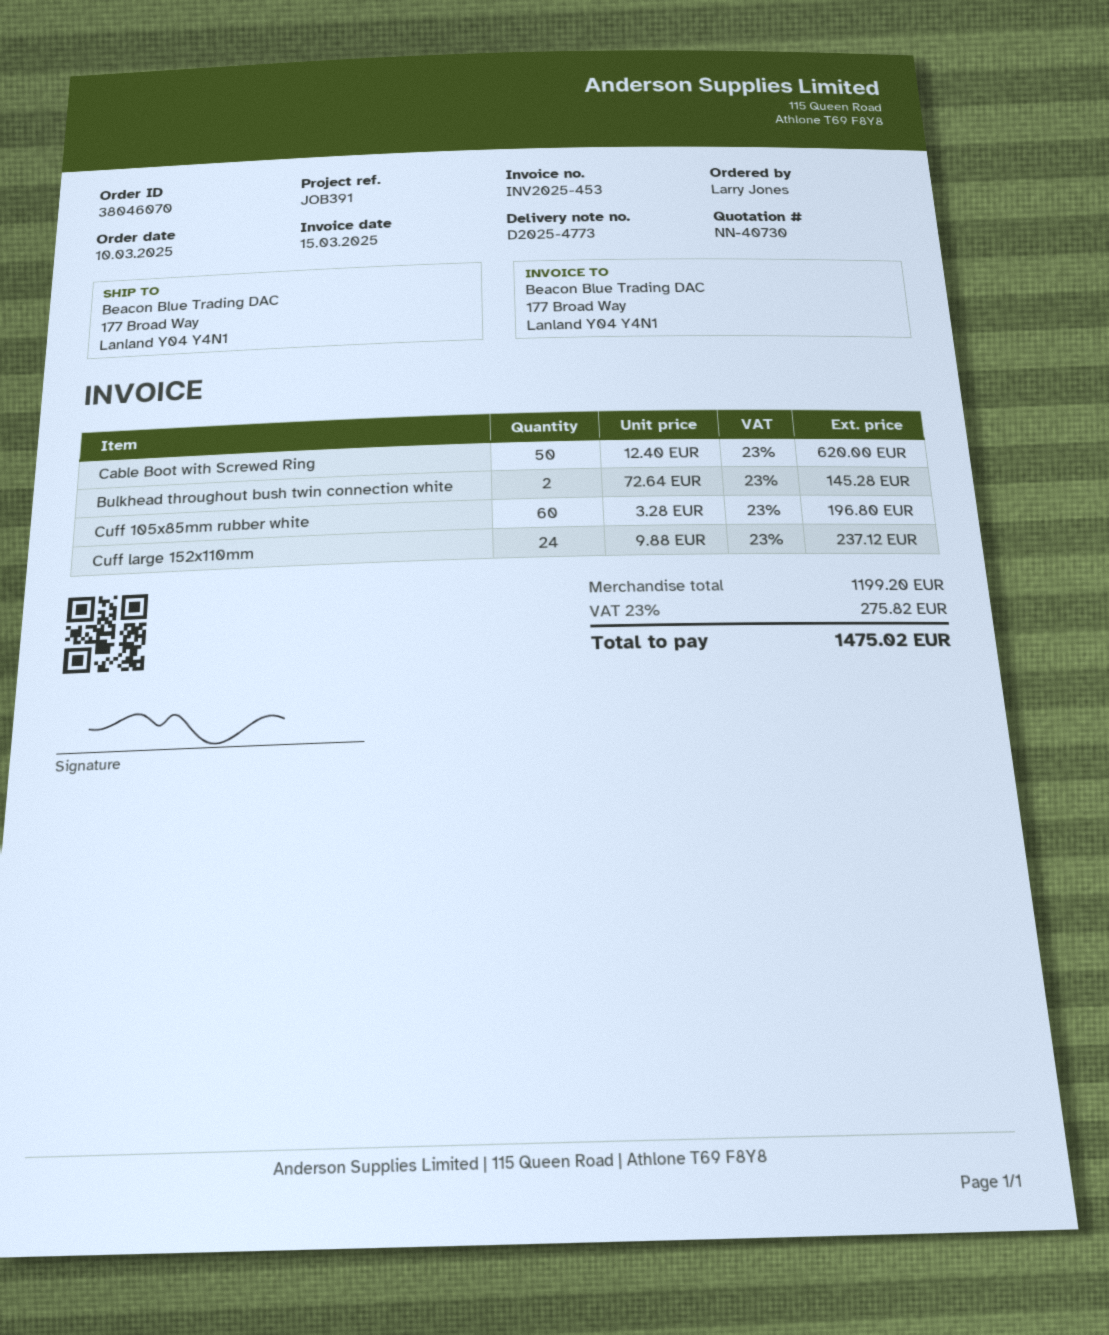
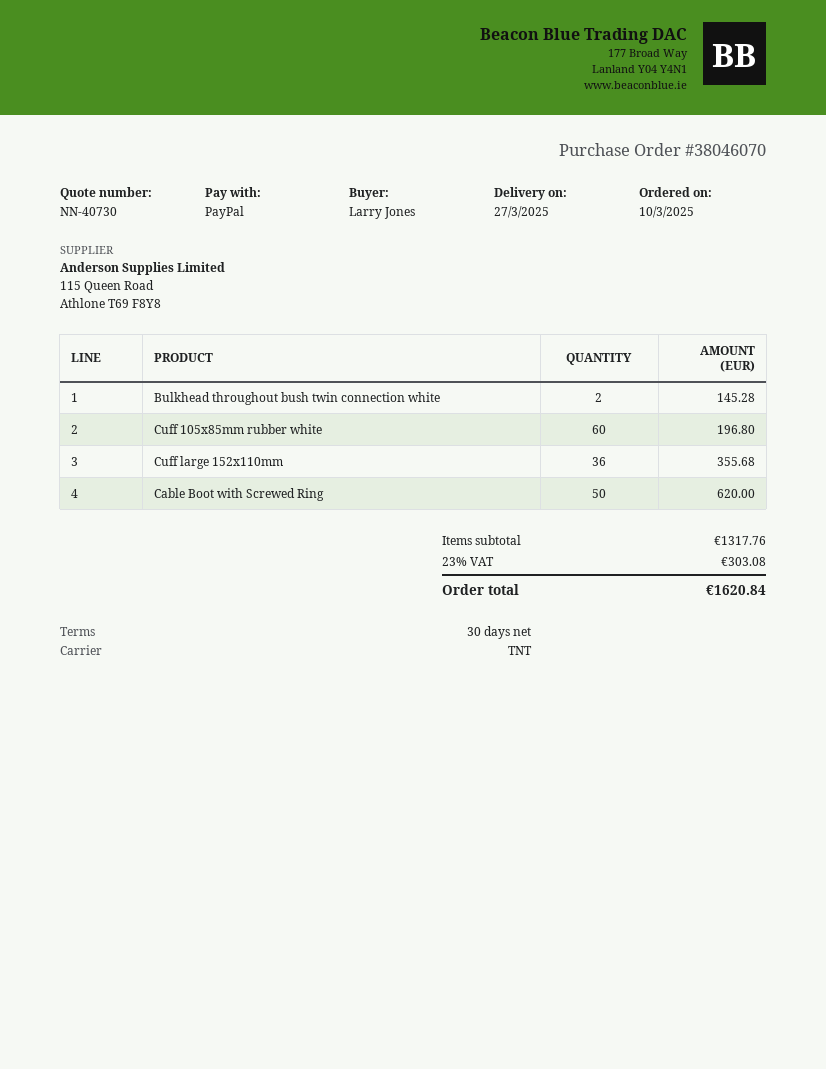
Cuff large 152x110mm: 24 for 237.12 -> 36 for 355.68
subtotal: 1199.20 -> 1317.76
tax: 23% = 275.82 -> 23% = 303.08
total: 1475.02 -> 1620.84

